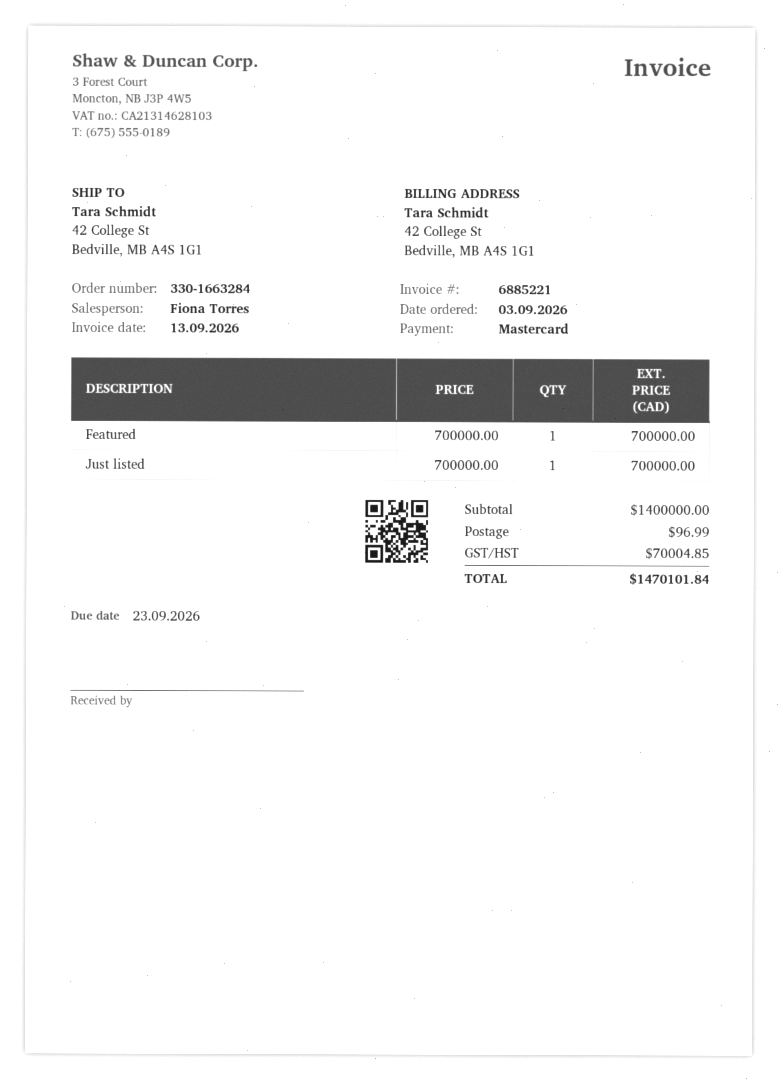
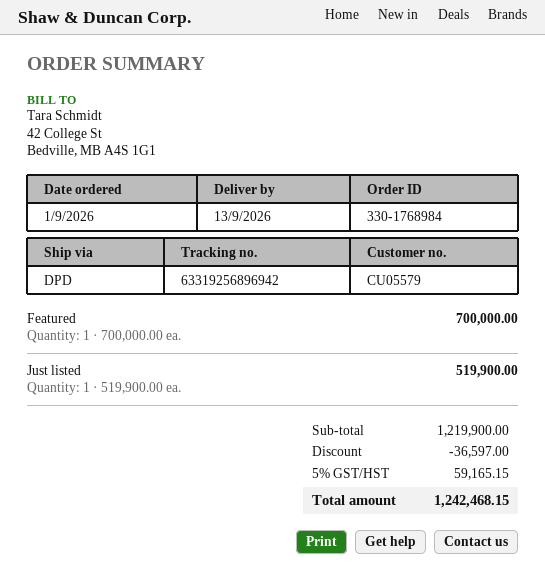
order number: 330-1663284 -> 330-1768984
order date: 2026-09-03 -> 2026-09-01
Just listed: 1 x 700000.00 = 700000.00 -> 1 x 519900.00 = 519900.00
subtotal: 1400000.00 -> 1219900.00
discount: none -> 36597.00
shipping: 96.99 -> none
tax: 70004.85 -> 59165.15
total: 1470101.84 -> 1242468.15

